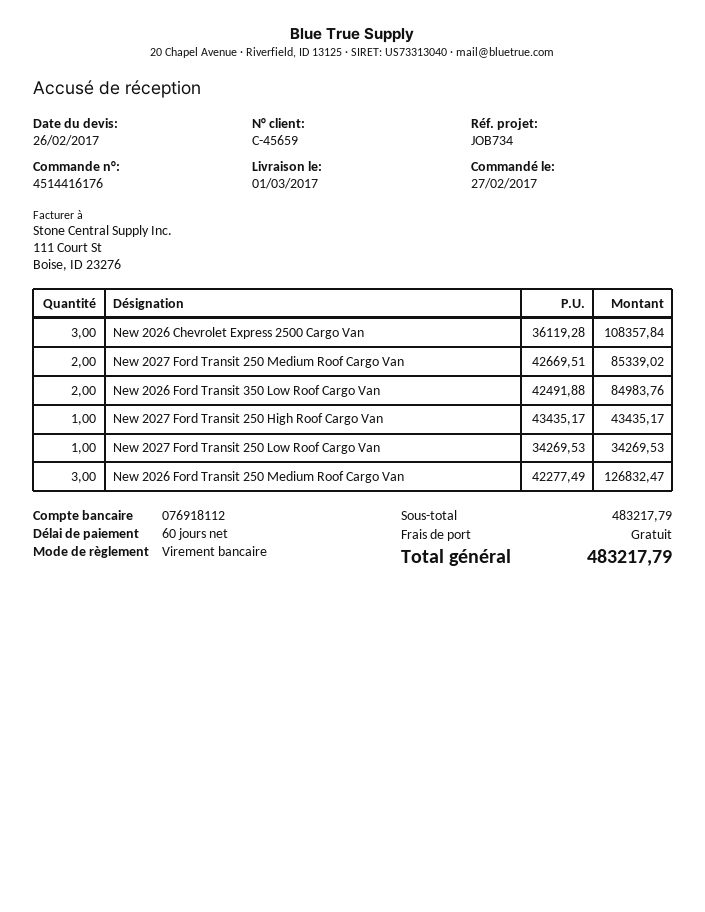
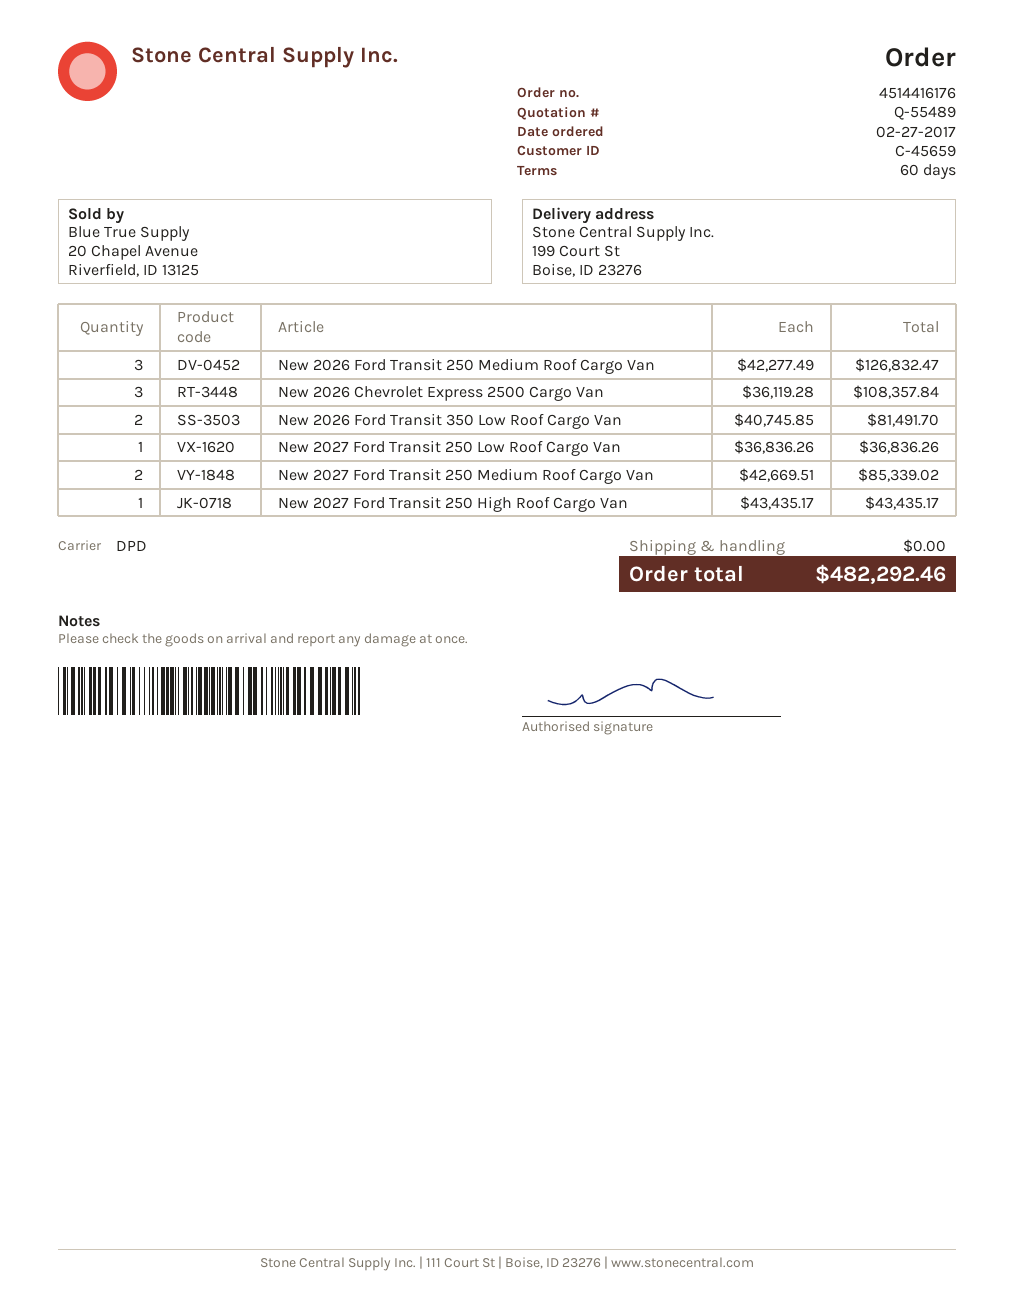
New 2026 Ford Transit 350 Low Roof Cargo Van: 2 x 42491.88 = 84983.76 -> 2 x 40745.85 = 81491.70
New 2027 Ford Transit 250 Low Roof Cargo Van: 1 x 34269.53 = 34269.53 -> 1 x 36836.26 = 36836.26
total: 483217.79 -> 482292.46

